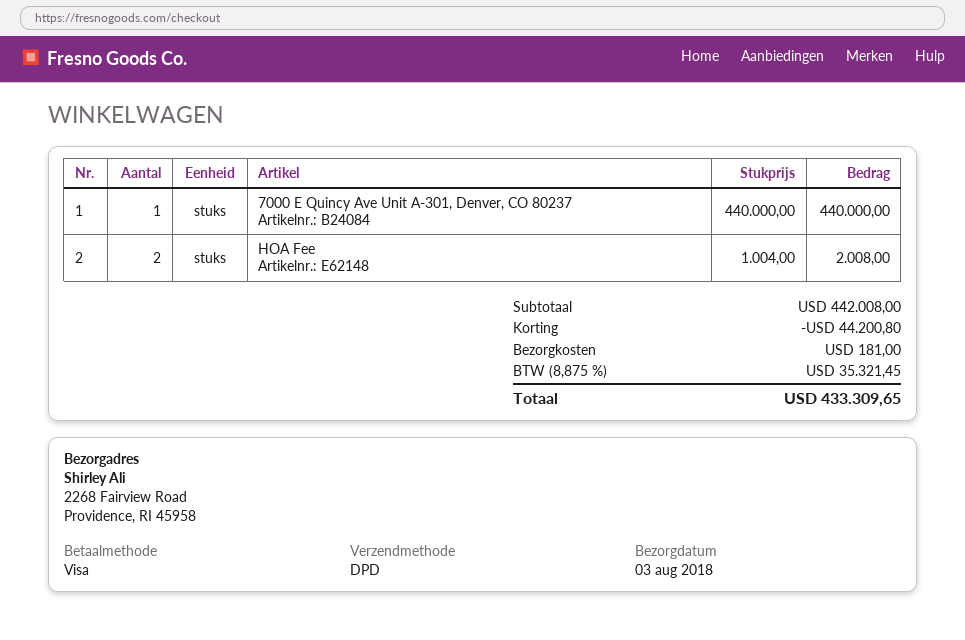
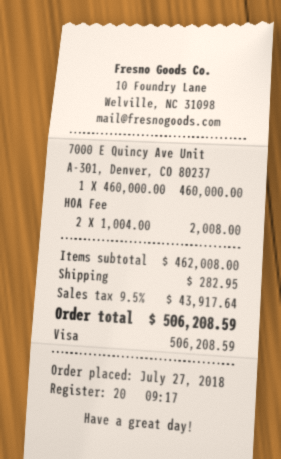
7000 E Quincy Ave Unit A-301, Denver, CO 80237: 1 x 440000.00 = 440000.00 -> 1 x 460000.00 = 460000.00
subtotal: 442008.00 -> 462008.00
discount: 44200.80 -> none
shipping: 181.00 -> 282.95
tax: 8.875% = 35321.45 -> 9.5% = 43917.64
total: 433309.65 -> 506208.59

